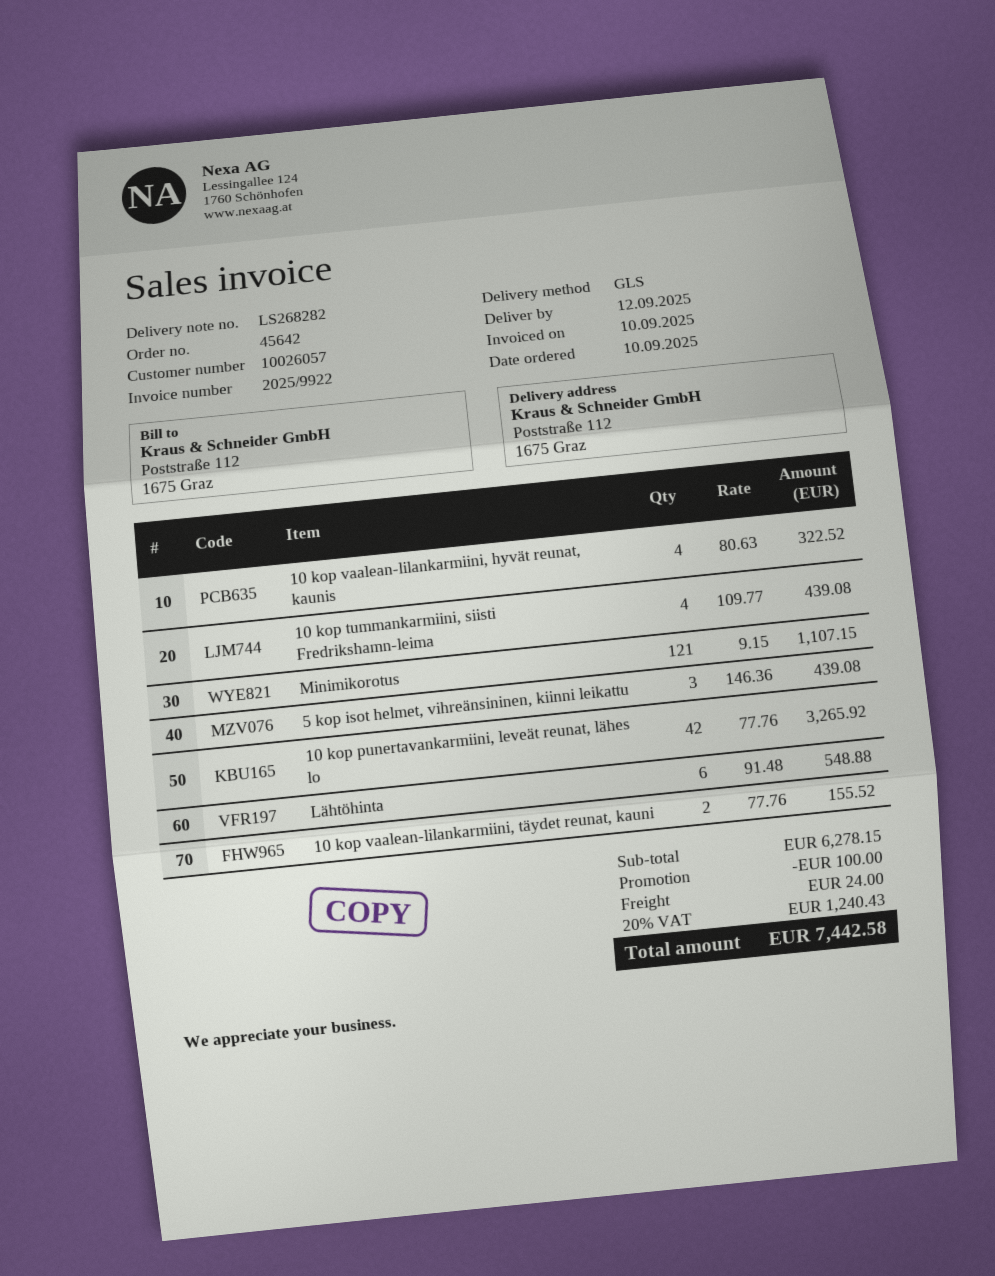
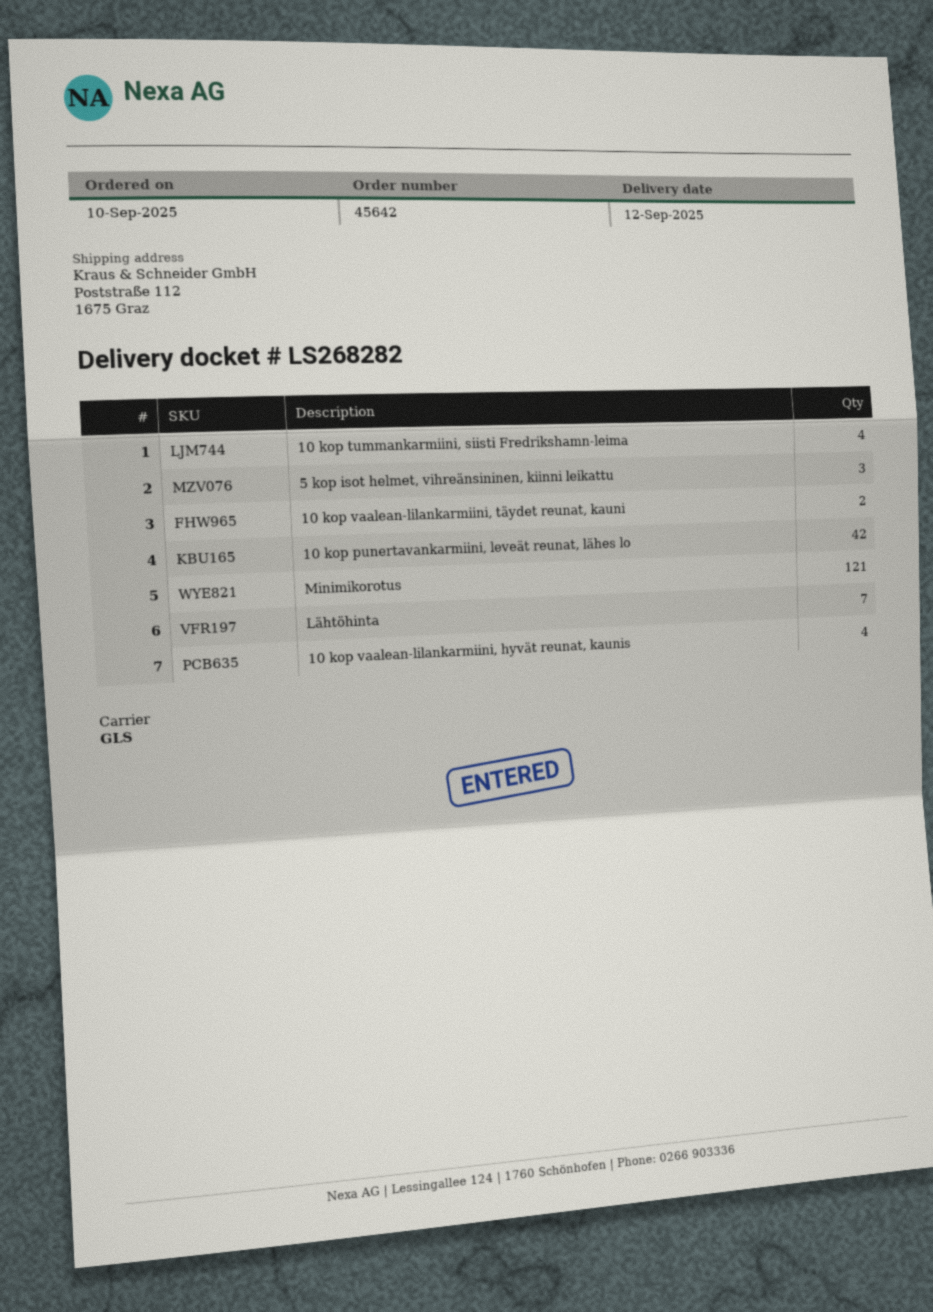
Lähtöhinta: 6 -> 7

